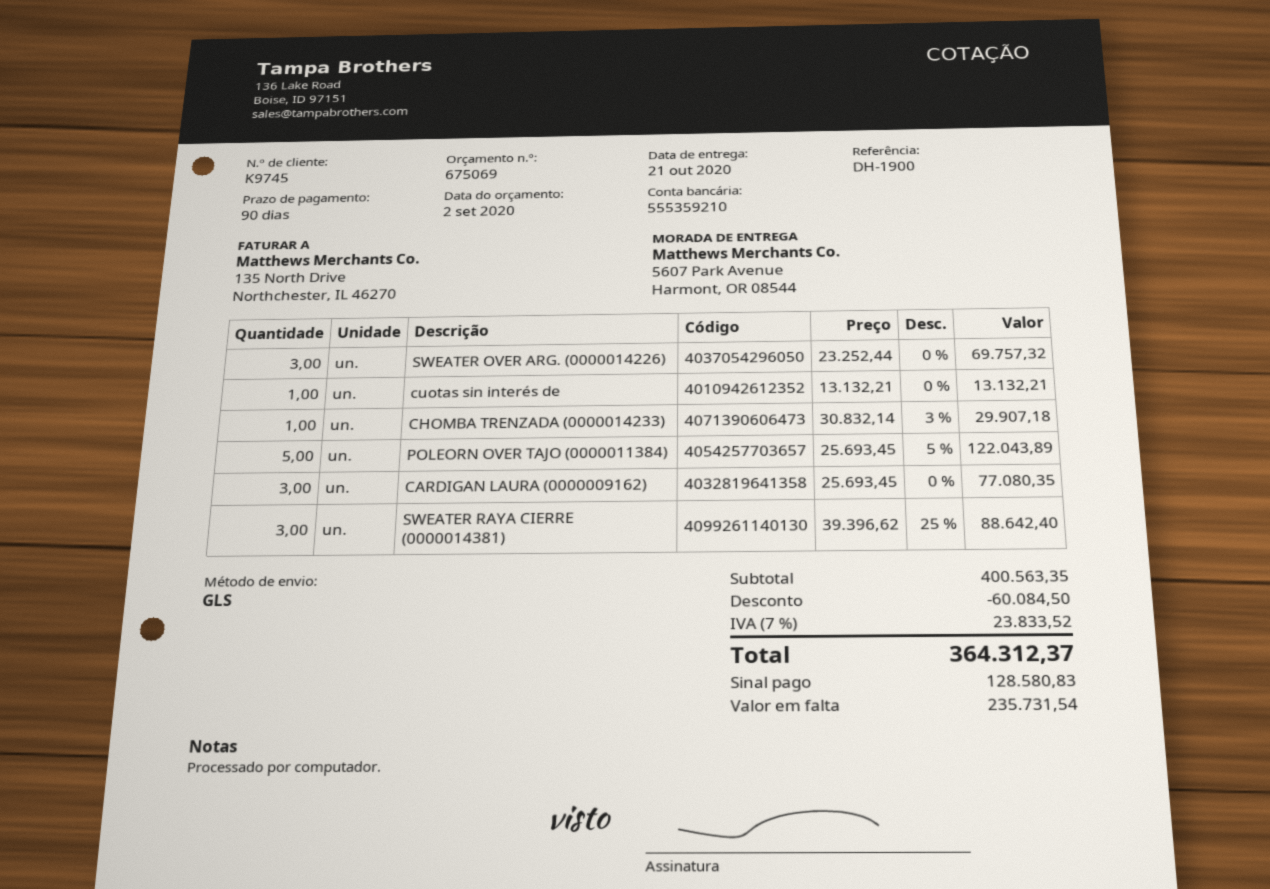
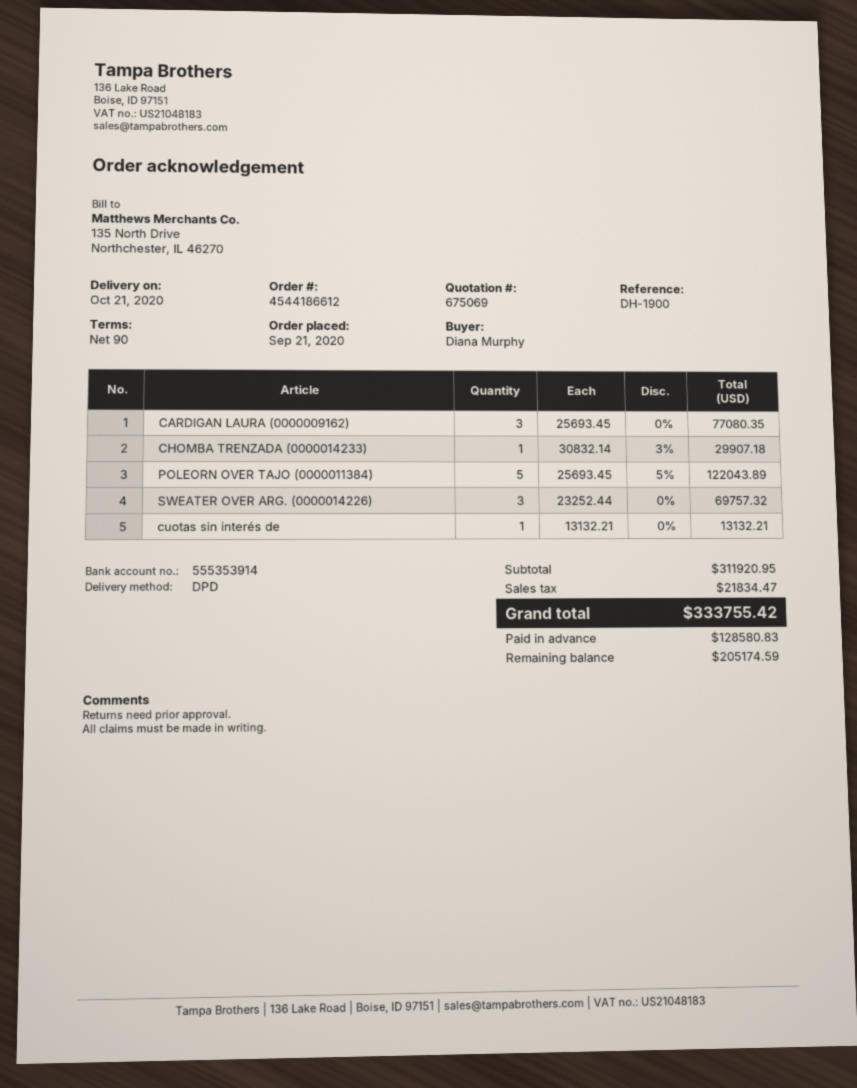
bank account: 555359210 -> 555353914
shipping method: GLS -> DPD
SWEATER RAYA CIERRE (0000014381): 3 x 39396.62 - 25% = 88642.40 -> none
subtotal: 400563.35 -> 311920.95
discount: 60084.50 -> none
tax: 23833.52 -> 21834.47
total: 364312.37 -> 333755.42
balance: 235731.54 -> 205174.59

